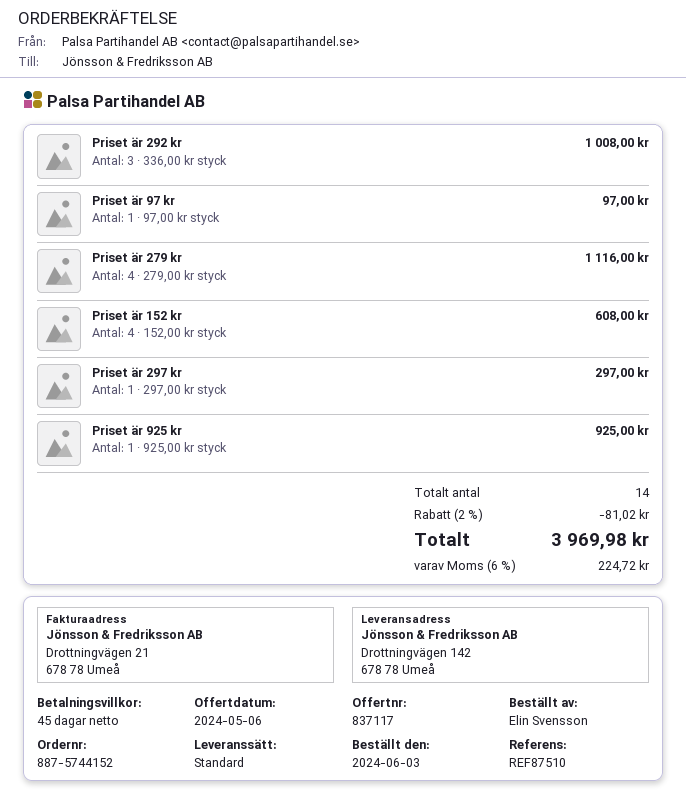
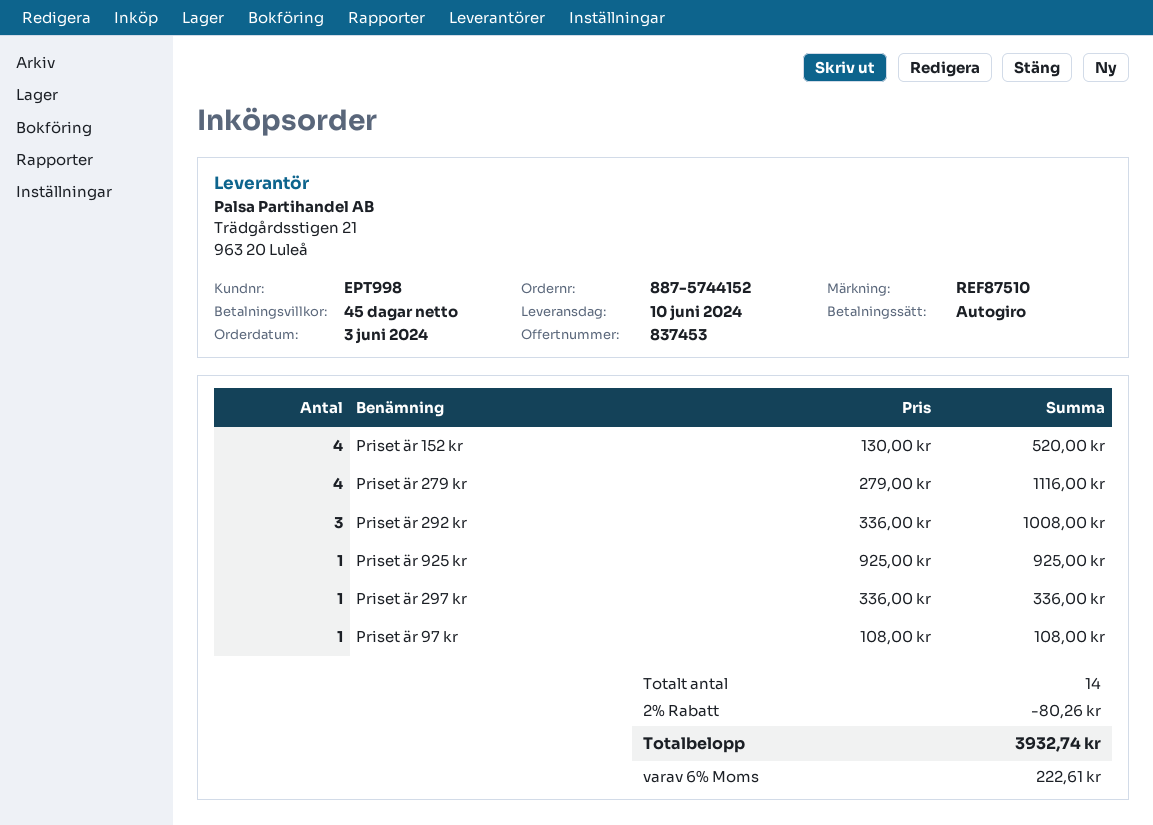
quote number: 837117 -> 837453
Priset är 97 kr: 1 x 97.00 = 97.00 -> 1 x 108.00 = 108.00
Priset är 152 kr: 4 x 152.00 = 608.00 -> 4 x 130.00 = 520.00
Priset är 297 kr: 1 x 297.00 = 297.00 -> 1 x 336.00 = 336.00
discount: 2% = 81.02 -> 2% = 80.26
tax: 6% = 224.72 -> 6% = 222.61
total: 3969.98 -> 3932.74

